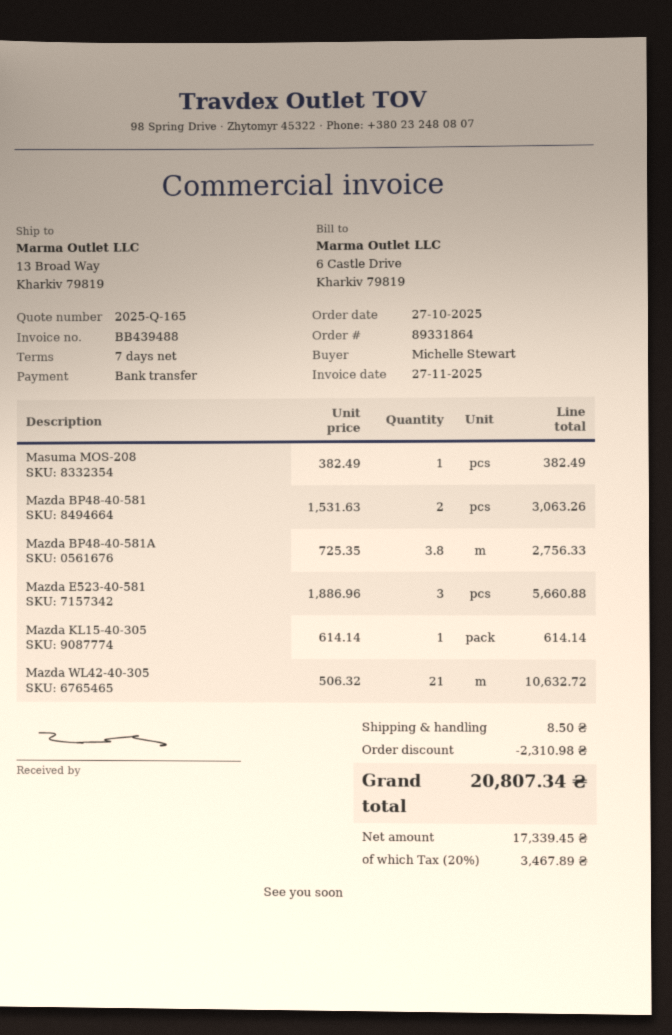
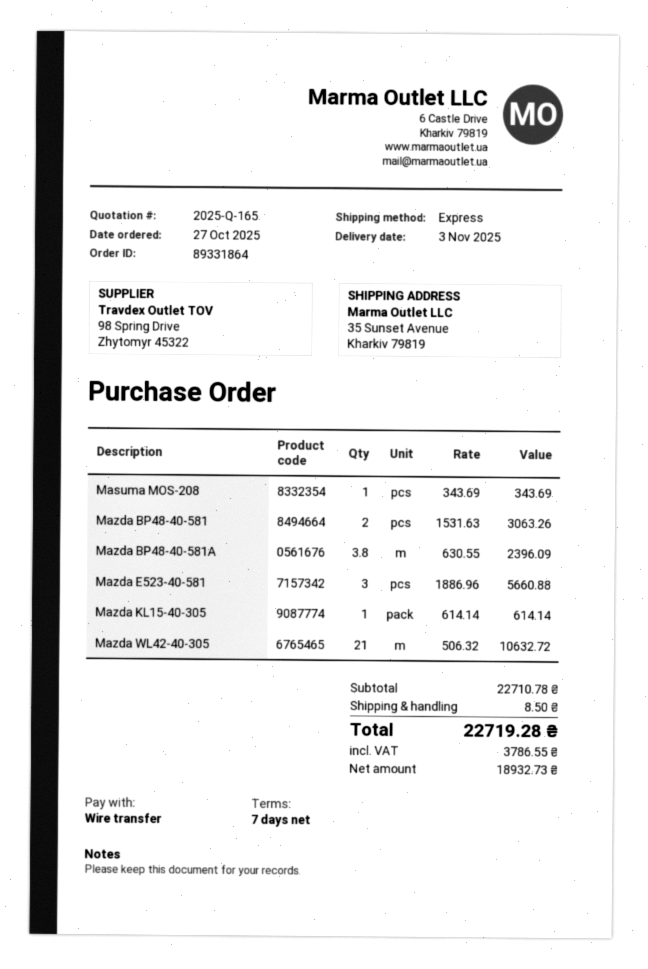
ship to: 13 Broad Way, Kharkiv 79819 -> 35 Sunset Avenue, Kharkiv 79819
Masuma MOS-208: 1 x 382.49 = 382.49 -> 1 x 343.69 = 343.69
Mazda BP48-40-581A: 3.8 x 725.35 = 2756.33 -> 3.8 x 630.55 = 2396.09
discount: 2310.98 -> none
net: 17339.45 -> 18932.73
tax: 3467.89 -> 3786.55
total: 20807.34 -> 22719.28

